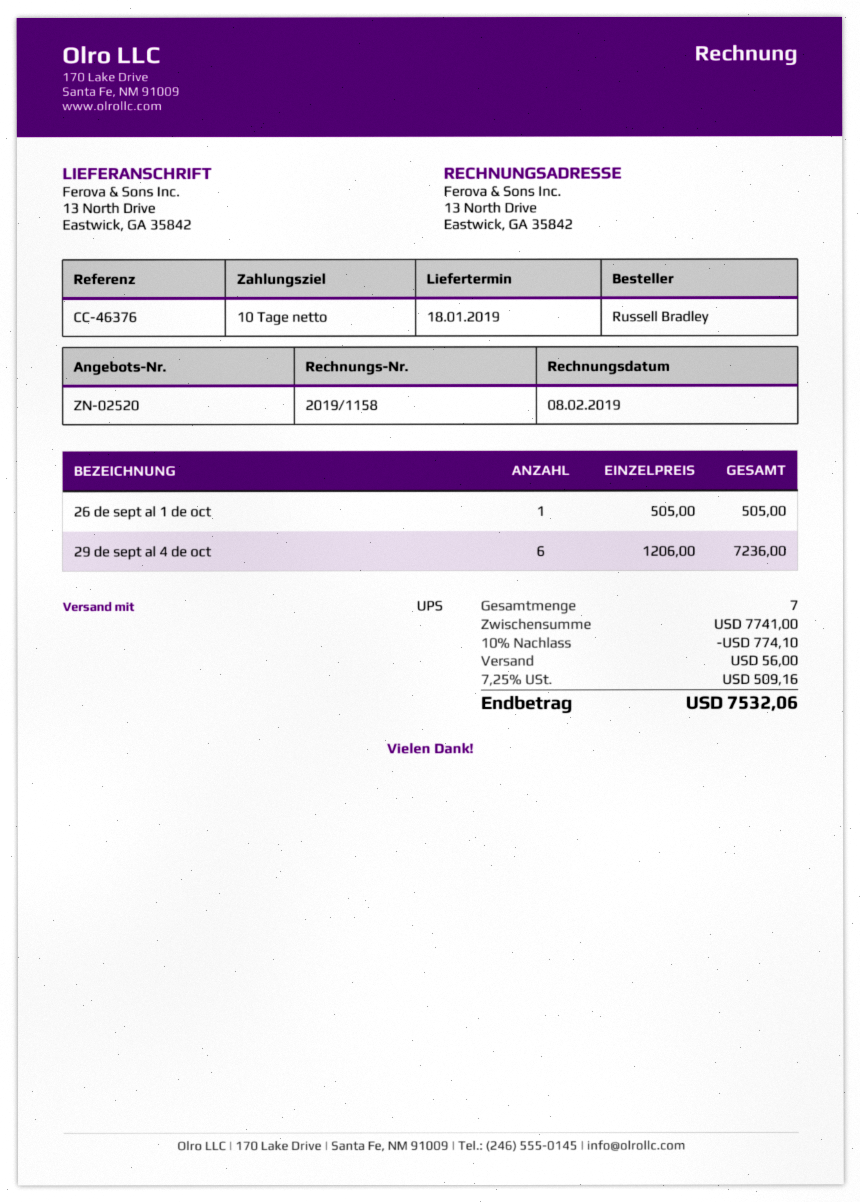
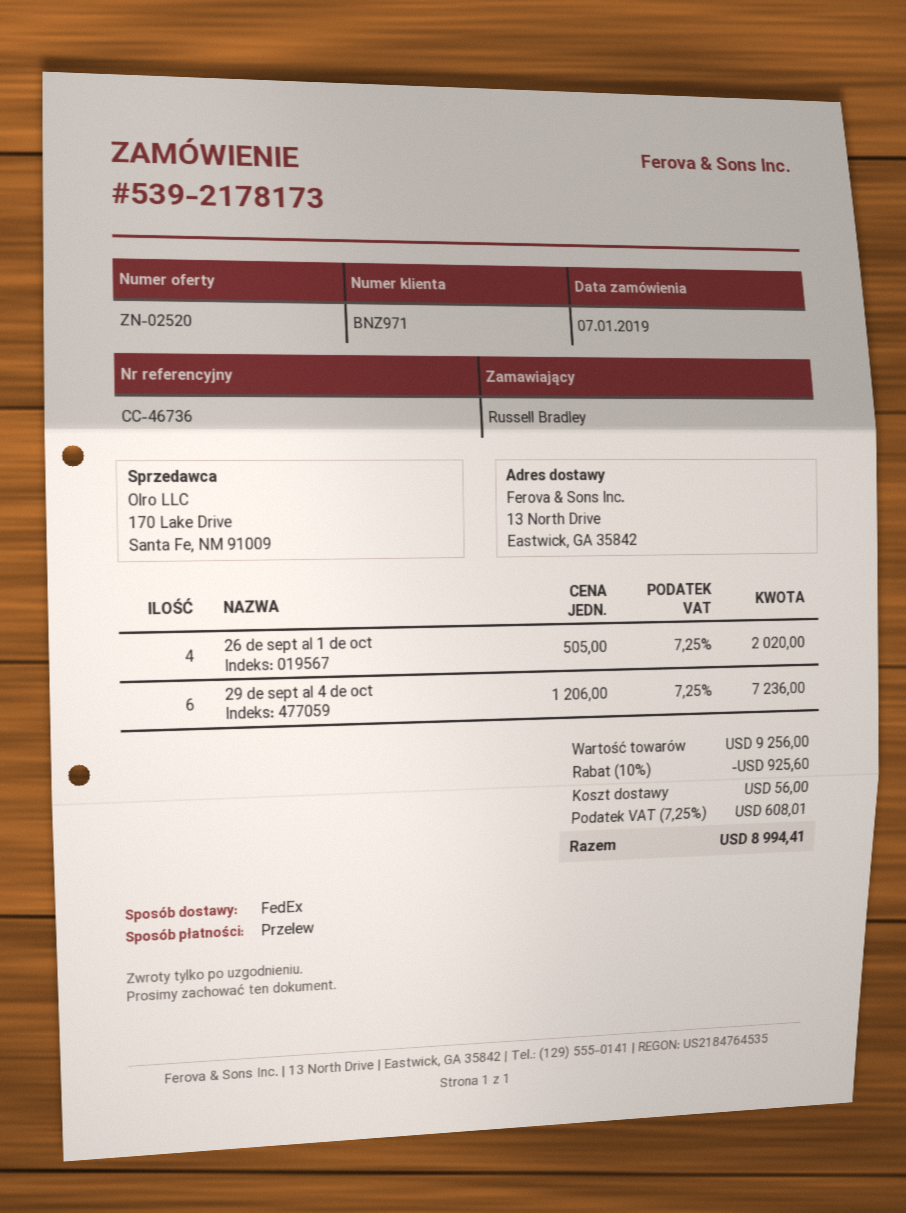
reference: CC-46376 -> CC-46736
shipping method: UPS -> FedEx
26 de sept al 1 de oct: 1 x 505.00 = 505.00 -> 4 x 505.00 = 2020.00
subtotal: 7741.00 -> 9256.00
discount: 10% = 774.10 -> 10% = 925.60
tax: 7.25% = 509.16 -> 7.25% = 608.01
total: 7532.06 -> 8994.41

